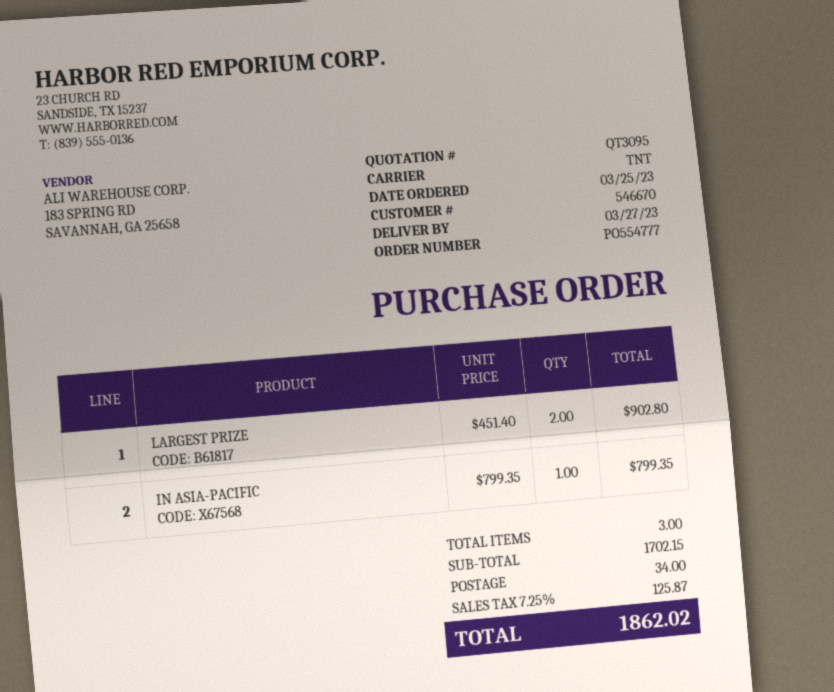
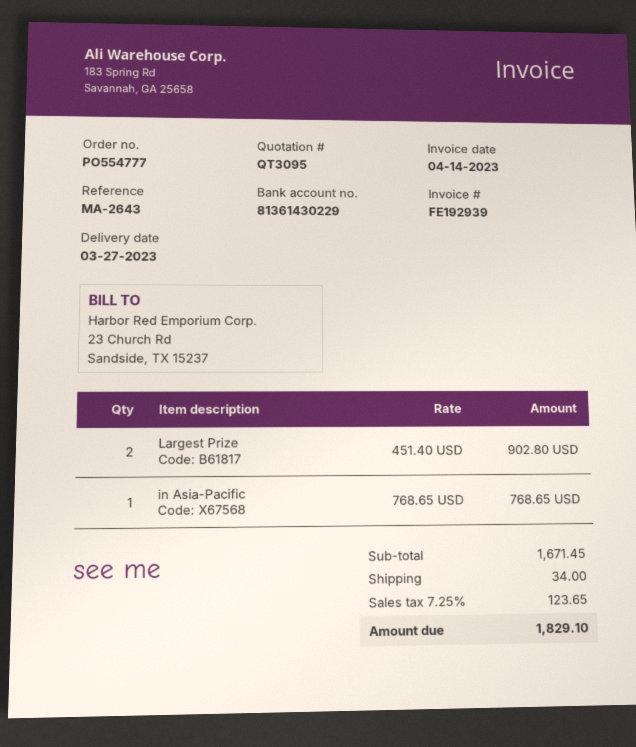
IN ASIA-PACIFIC: 1 x 799.35 = 799.35 -> 1 x 768.65 = 768.65
subtotal: 1702.15 -> 1671.45
tax: 7.25% = 125.87 -> 7.25% = 123.65
total: 1862.02 -> 1829.10

